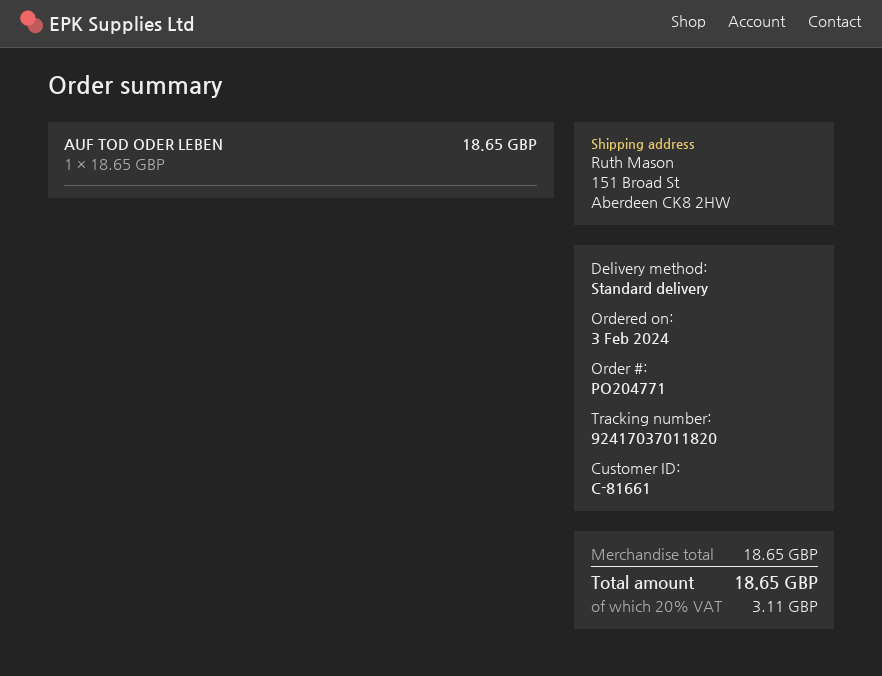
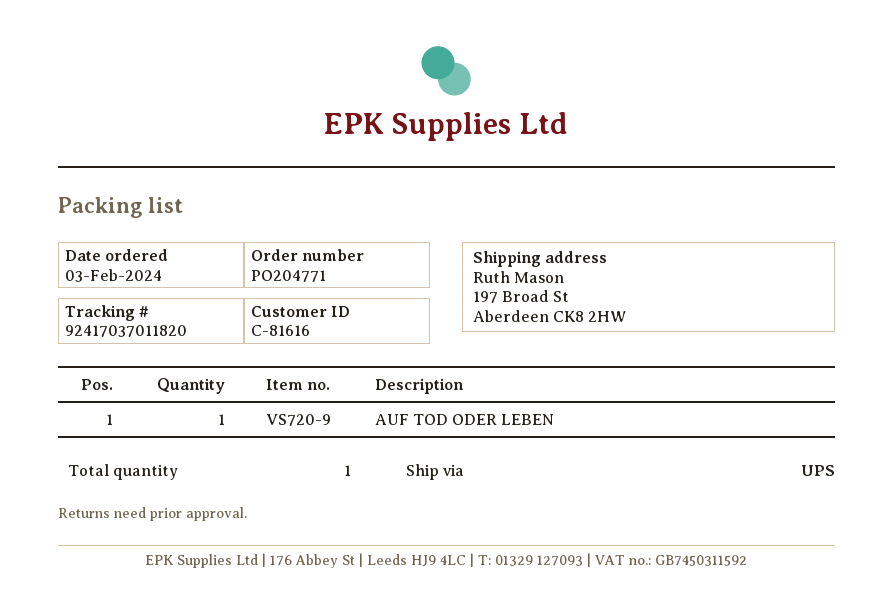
customer number: C-81661 -> C-81616
shipping method: standard -> UPS
ship to: 151 Broad St, Aberdeen CK8 2HW -> 197 Broad St, Aberdeen CK8 2HW

